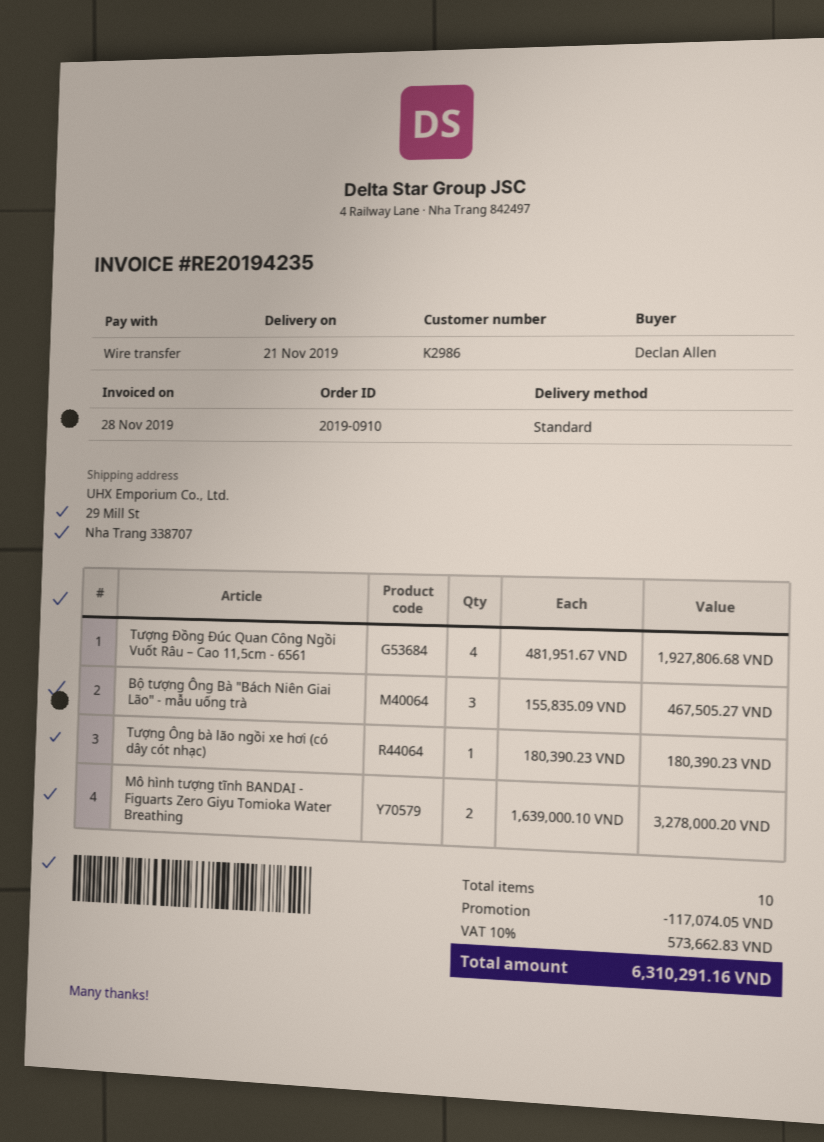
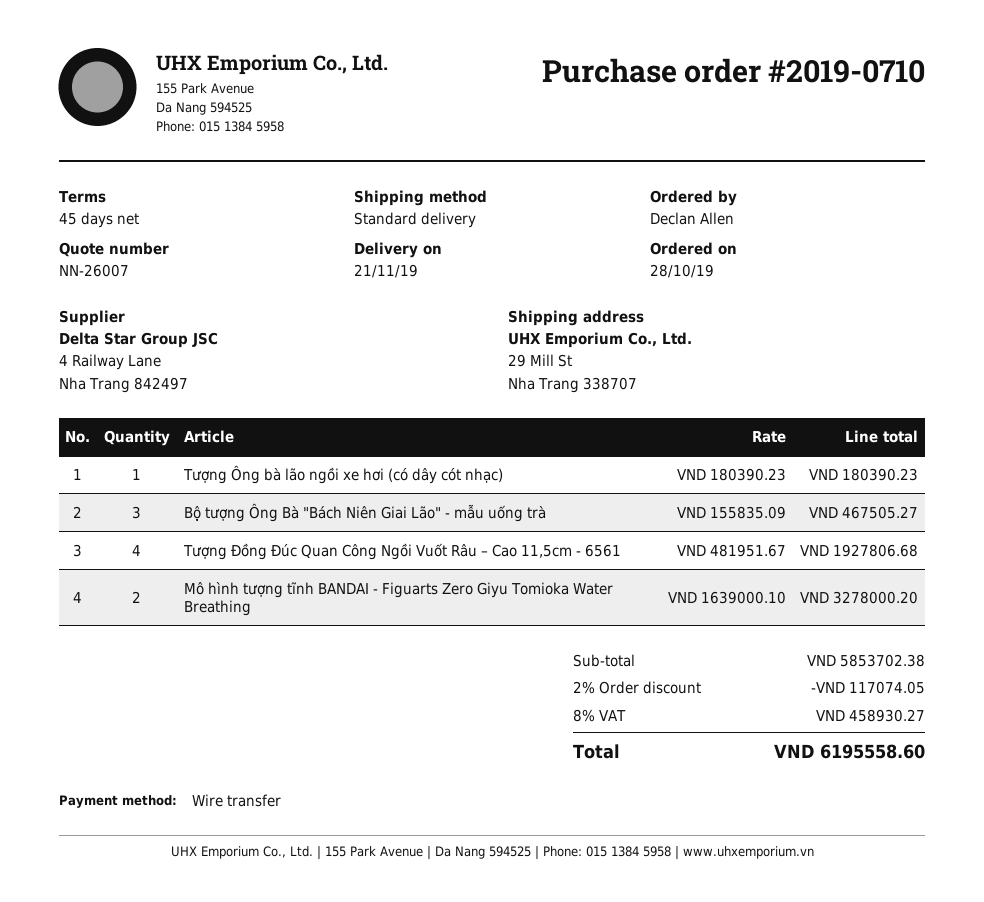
order number: 2019-0910 -> 2019-0710
tax: 10% = 573662.83 -> 8% = 458930.27
total: 6310291.16 -> 6195558.60

